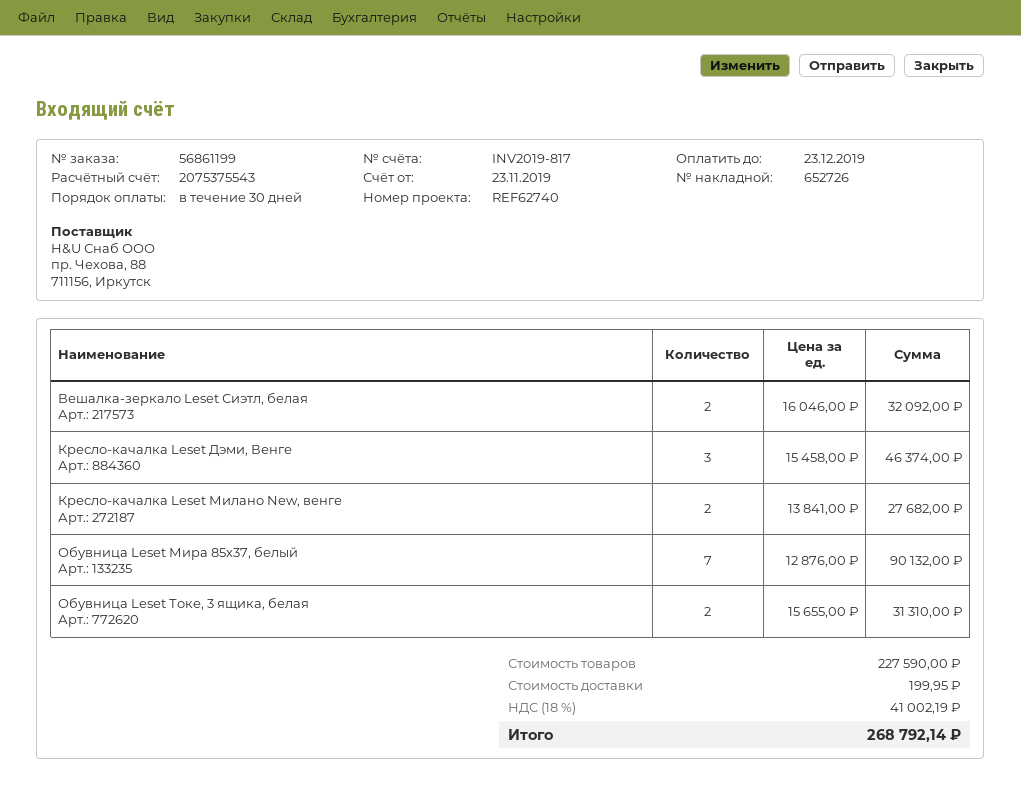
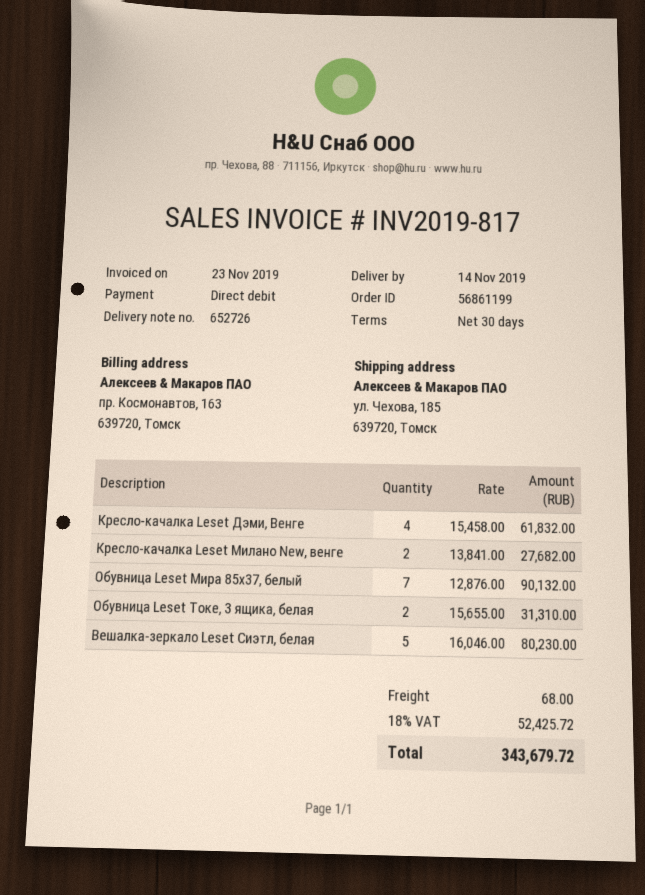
Вешалка-зеркало Leset Сиэтл, белая: 2 x 16046.00 = 32092.00 -> 5 x 16046.00 = 80230.00
Кресло-качалка Leset Дэми, Венге: 3 x 15458.00 = 46374.00 -> 4 x 15458.00 = 61832.00
shipping: 199.95 -> 68.00
tax: 18% = 41002.19 -> 18% = 52425.72
total: 268792.14 -> 343679.72

